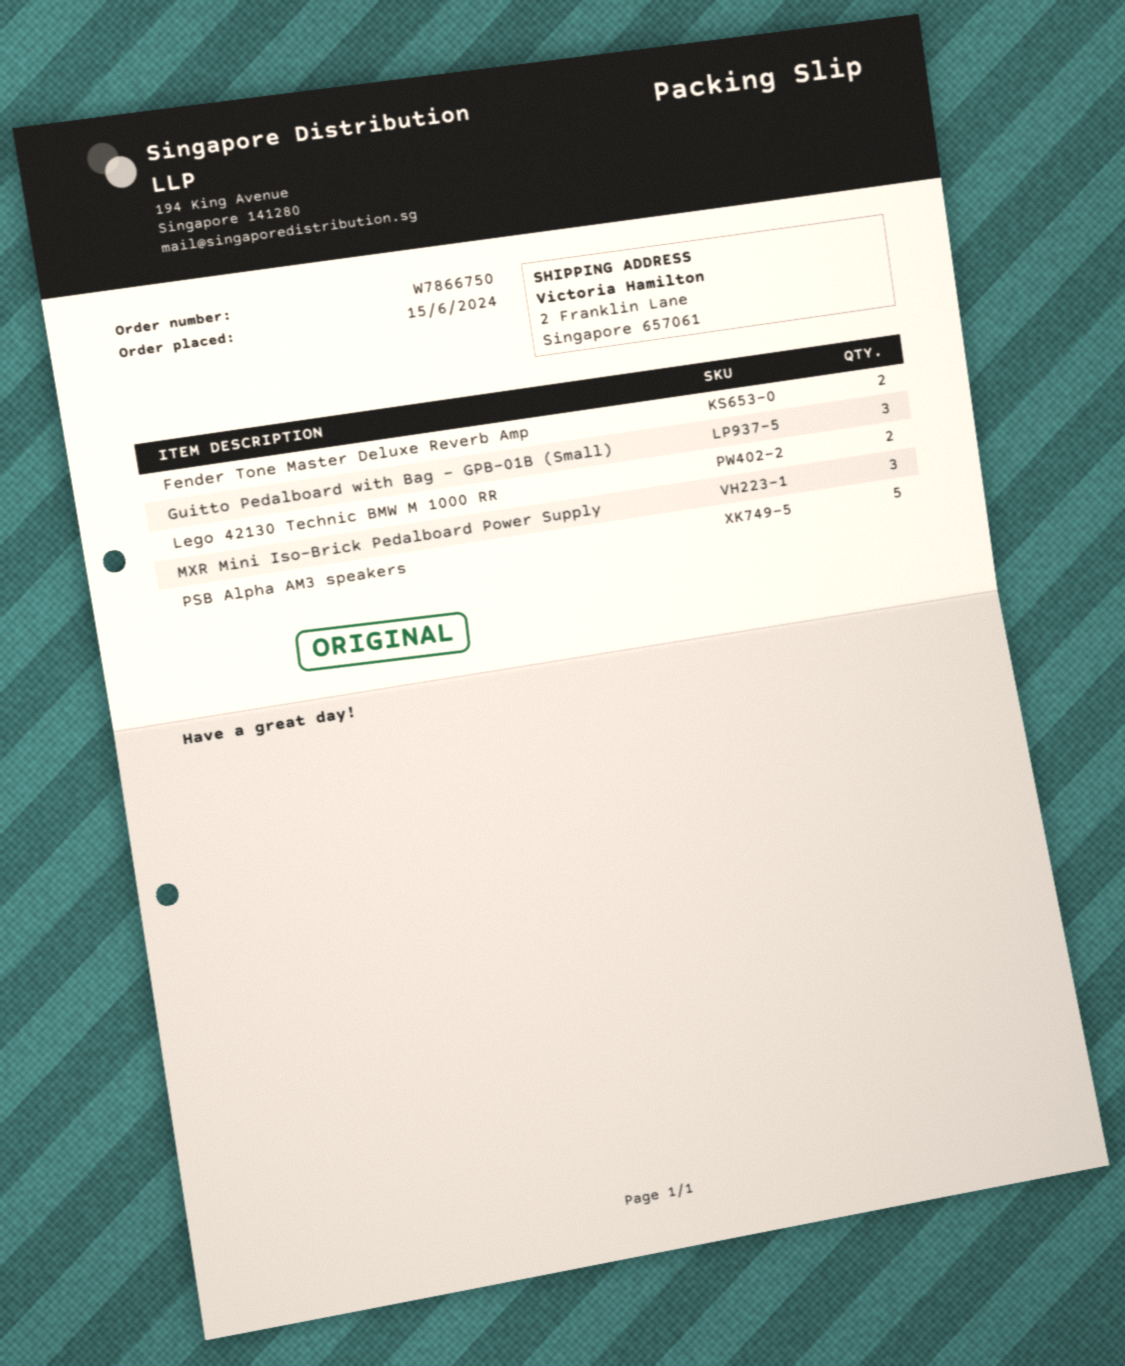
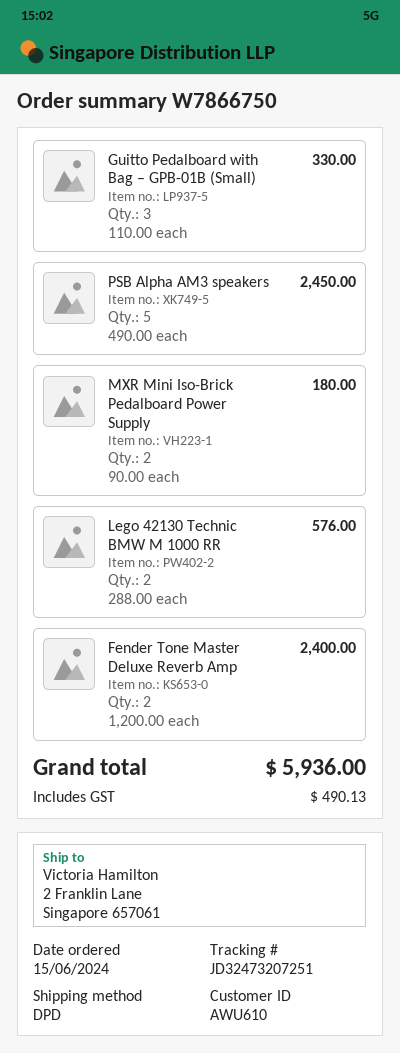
MXR Mini Iso-Brick Pedalboard Power Supply: 3 -> 2

